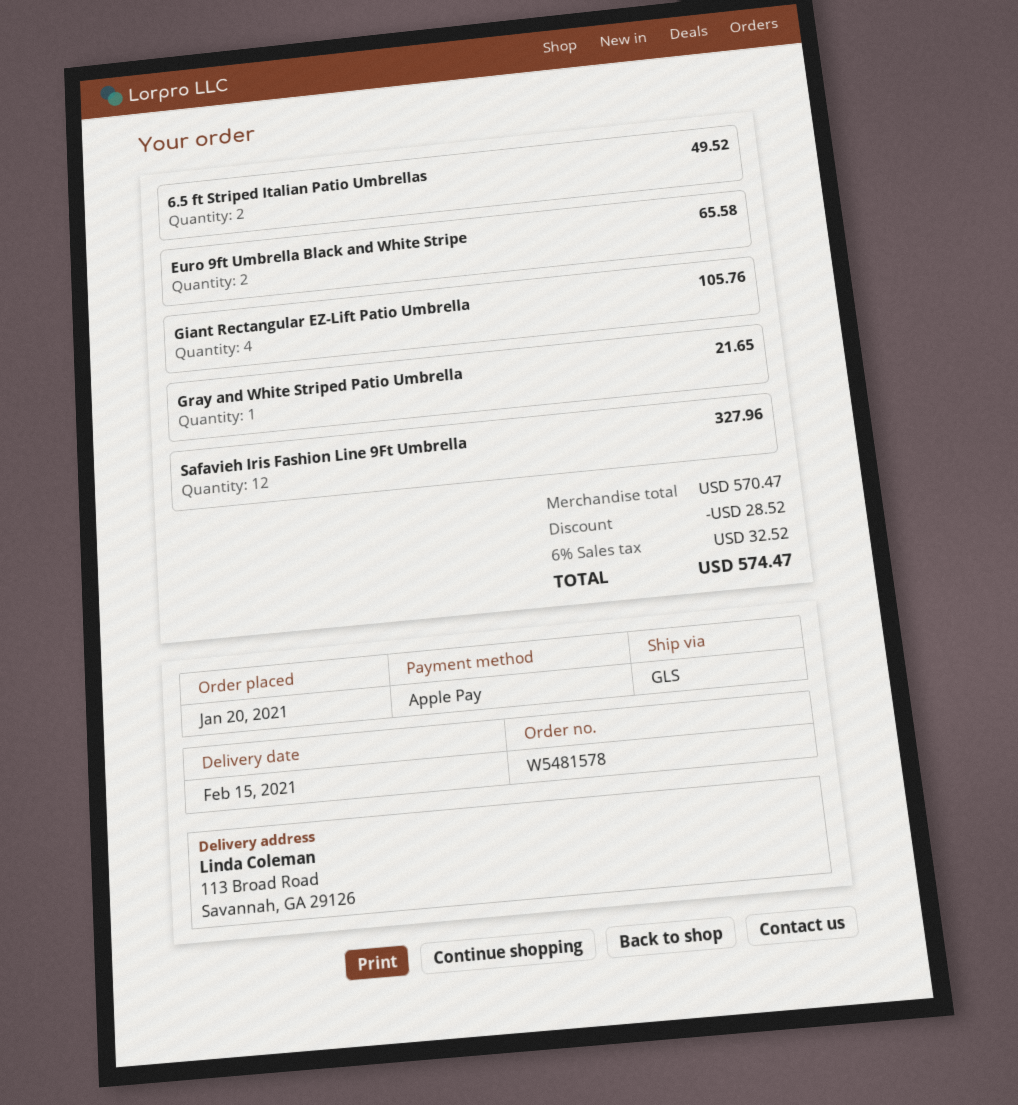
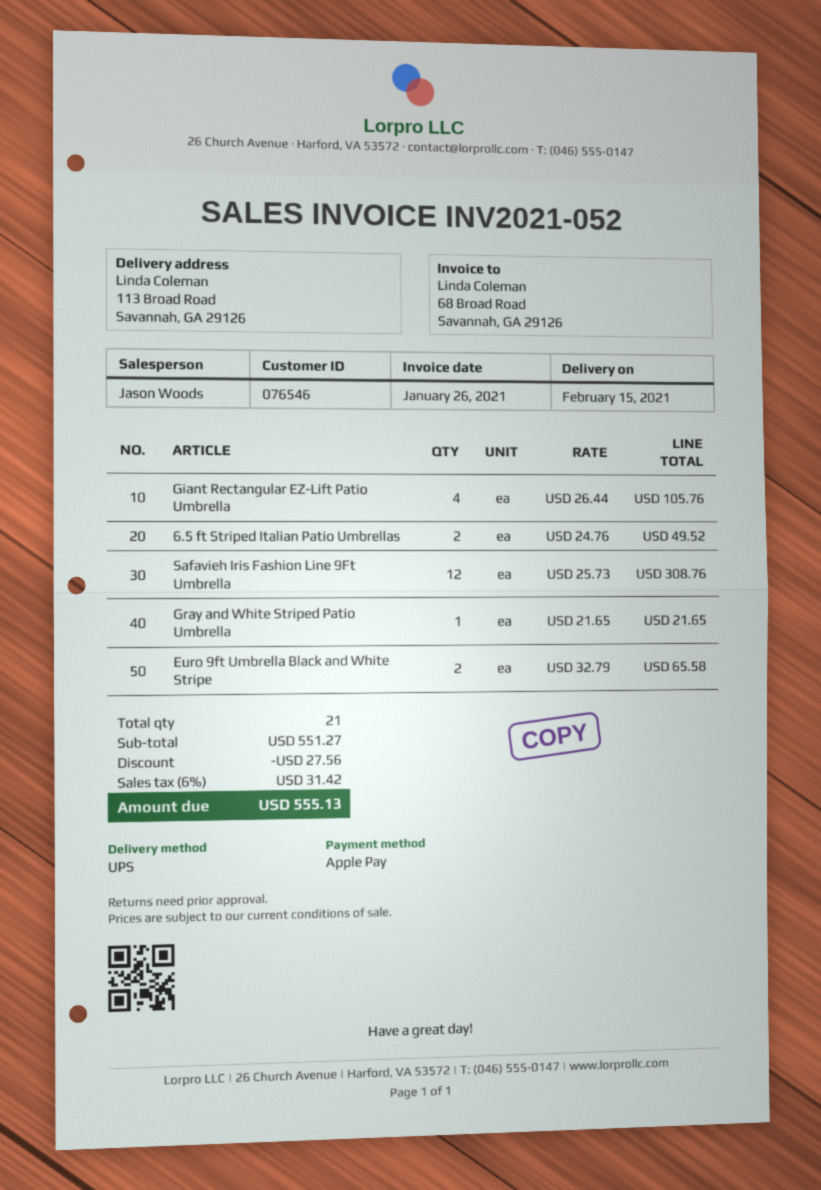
shipping method: GLS -> UPS
Safavieh Iris Fashion Line 9Ft Umbrella: 12 for 327.96 -> 12 for 308.76
subtotal: 570.47 -> 551.27
discount: 28.52 -> 27.56
tax: 6% = 32.52 -> 6% = 31.42
total: 574.47 -> 555.13

